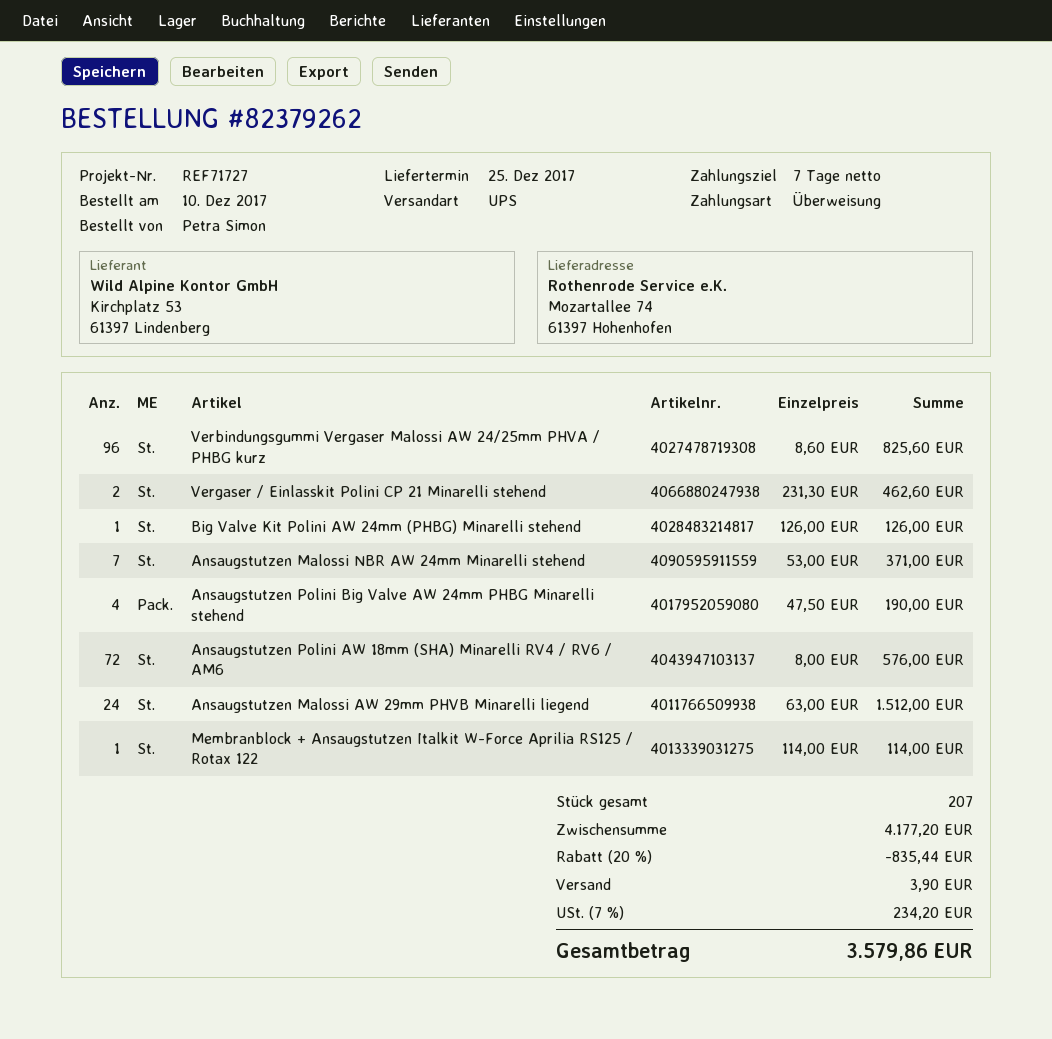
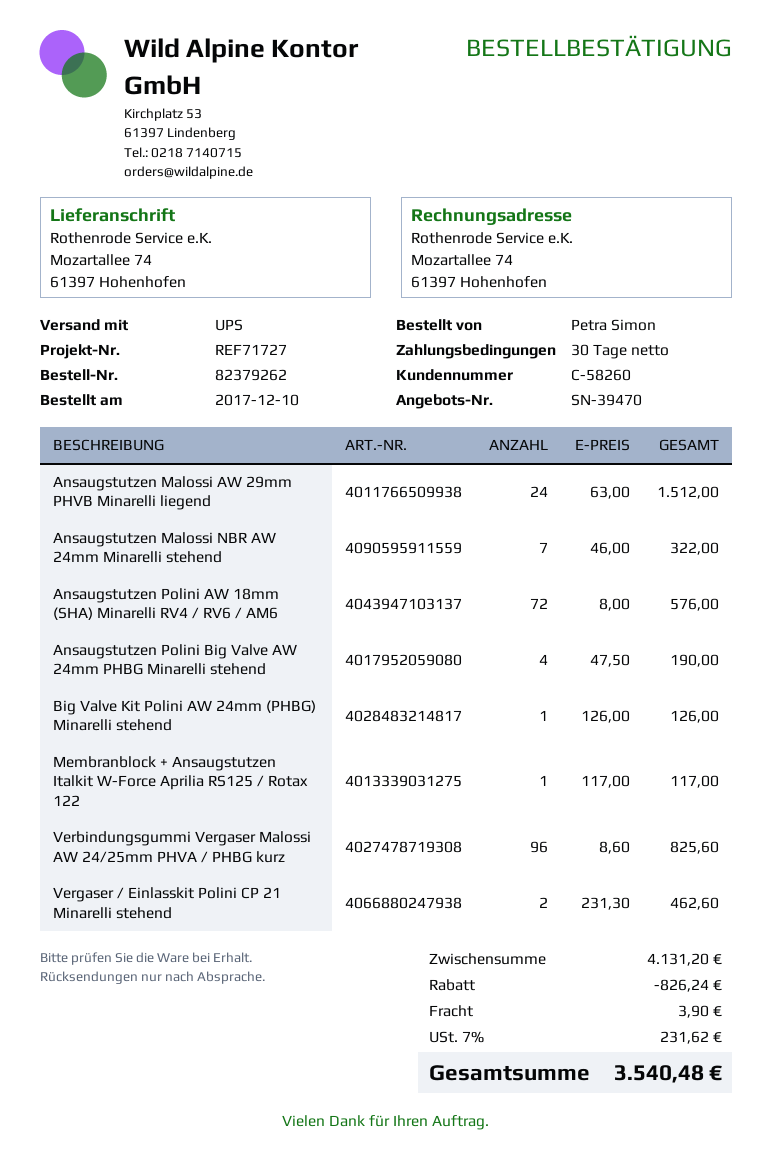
payment terms: 7 days -> 30 days
Ansaugstutzen Malossi NBR AW 24mm Minarelli stehend: 7 x 53.00 = 371.00 -> 7 x 46.00 = 322.00
Membranblock + Ansaugstutzen Italkit W-Force Aprilia RS125 / Rotax 122: 1 x 114.00 = 114.00 -> 1 x 117.00 = 117.00
subtotal: 4177.20 -> 4131.20
discount: 835.44 -> 826.24
tax: 7% = 234.20 -> 7% = 231.62
total: 3579.86 -> 3540.48

